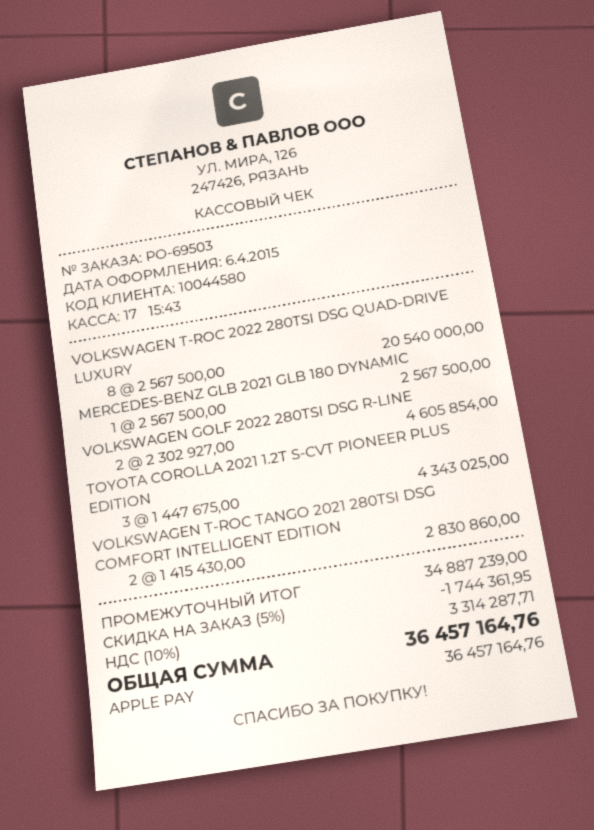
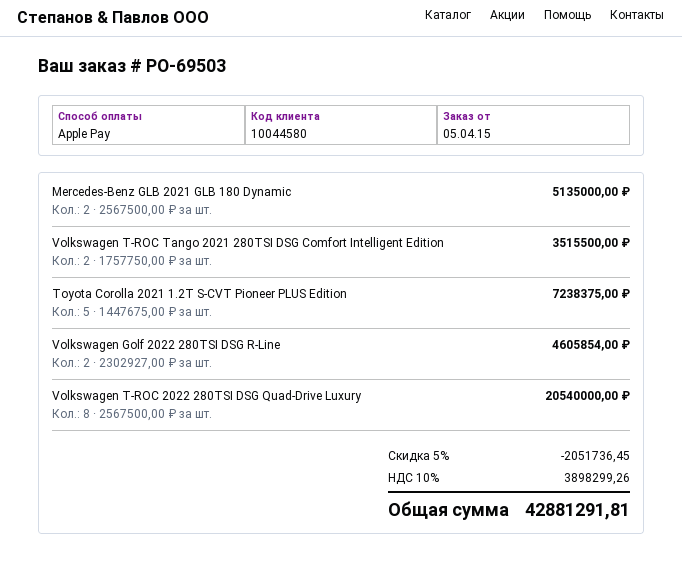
order date: 2015-04-06 -> 2015-04-05
MERCEDES-BENZ GLB 2021 GLB 180 DYNAMIC: 1 x 2567500.00 = 2567500.00 -> 2 x 2567500.00 = 5135000.00
TOYOTA COROLLA 2021 1.2T S-CVT PIONEER PLUS EDITION: 3 x 1447675.00 = 4343025.00 -> 5 x 1447675.00 = 7238375.00
VOLKSWAGEN T-ROC TANGO 2021 280TSI DSG COMFORT INTELLIGENT EDITION: 2 x 1415430.00 = 2830860.00 -> 2 x 1757750.00 = 3515500.00
discount: 5% = 1744361.95 -> 5% = 2051736.45
tax: 10% = 3314287.71 -> 10% = 3898299.26
total: 36457164.76 -> 42881291.81

